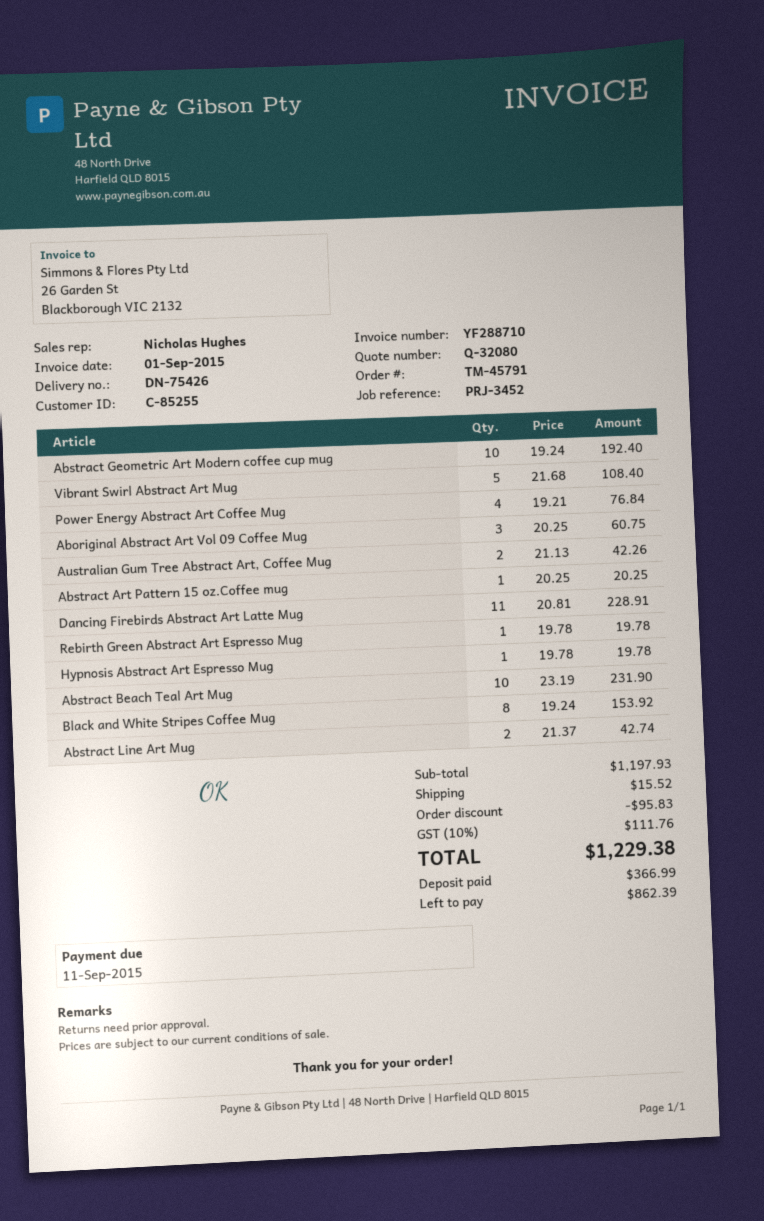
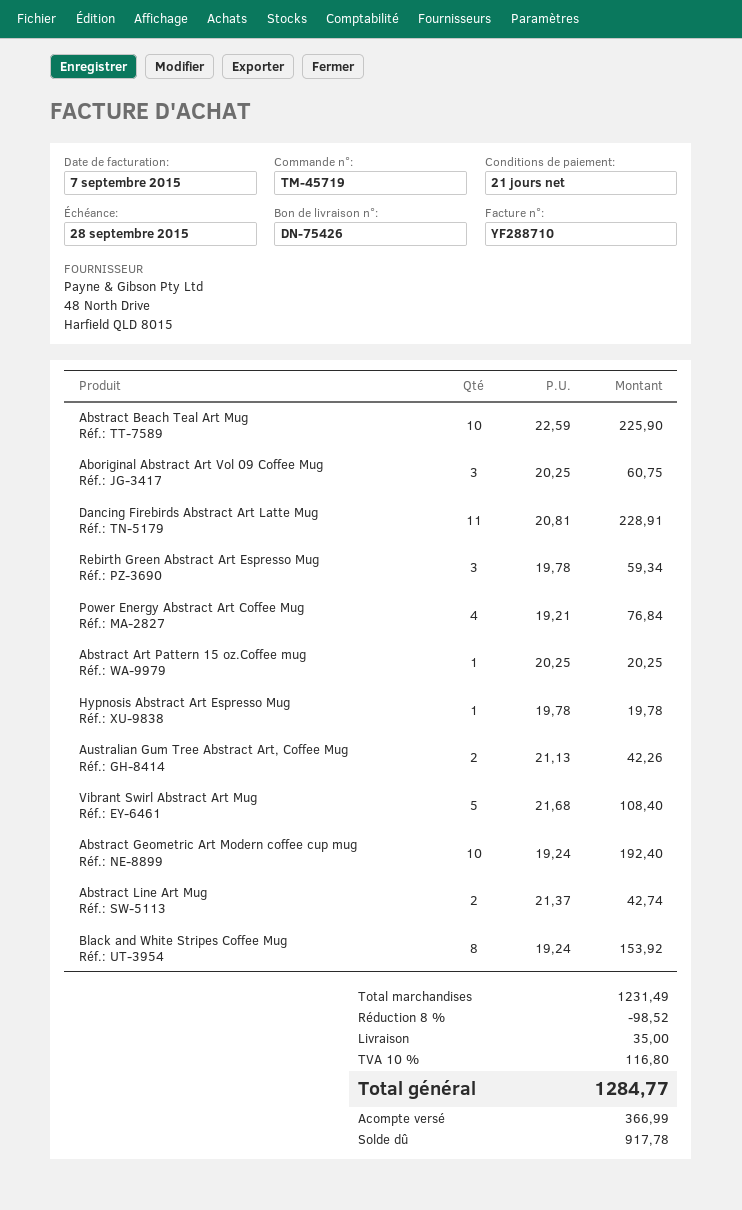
order number: TM-45791 -> TM-45719
invoice date: 2015-09-01 -> 2015-09-07
due date: 2015-09-11 -> 2015-09-28
Rebirth Green Abstract Art Espresso Mug: 1 x 19.78 = 19.78 -> 3 x 19.78 = 59.34
Abstract Beach Teal Art Mug: 10 x 23.19 = 231.90 -> 10 x 22.59 = 225.90
subtotal: 1197.93 -> 1231.49
discount: 95.83 -> 98.52
shipping: 15.52 -> 35.00
tax: 10% = 111.76 -> 10% = 116.80
total: 1229.38 -> 1284.77
balance: 862.39 -> 917.78

